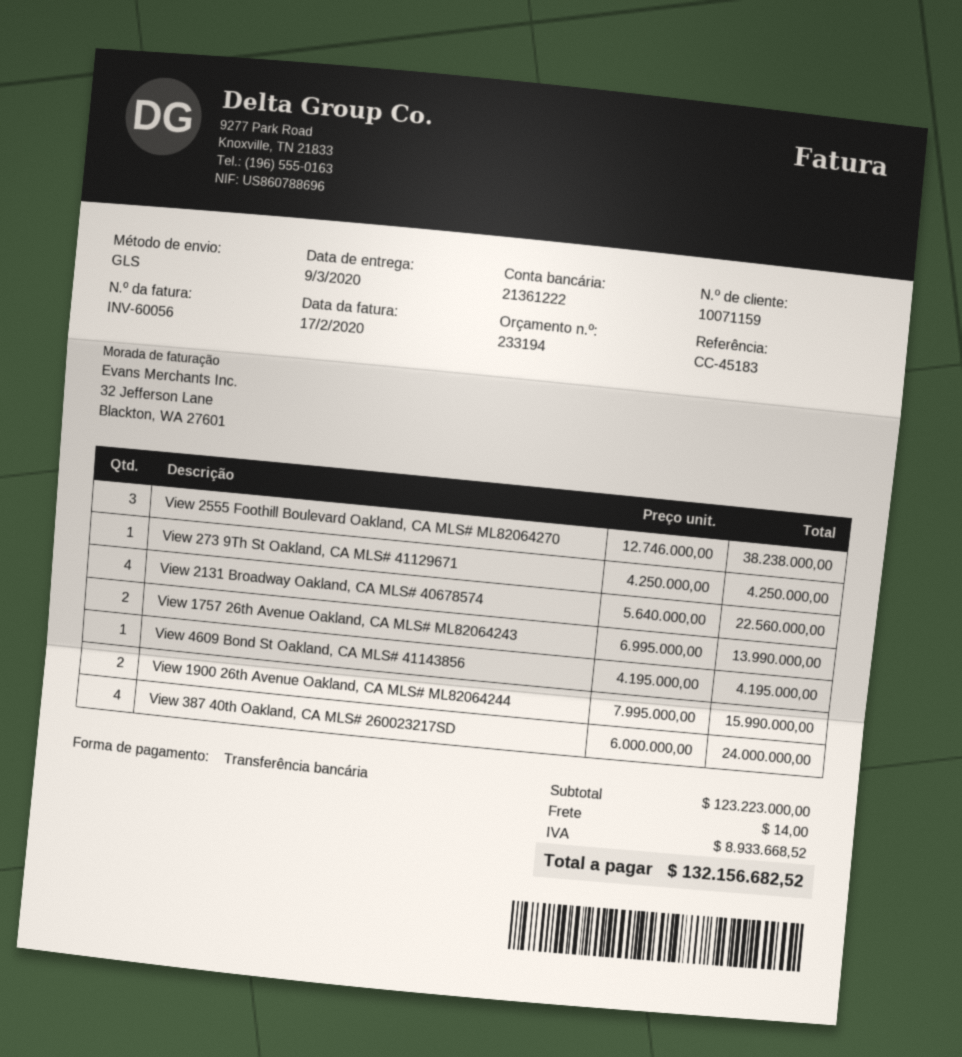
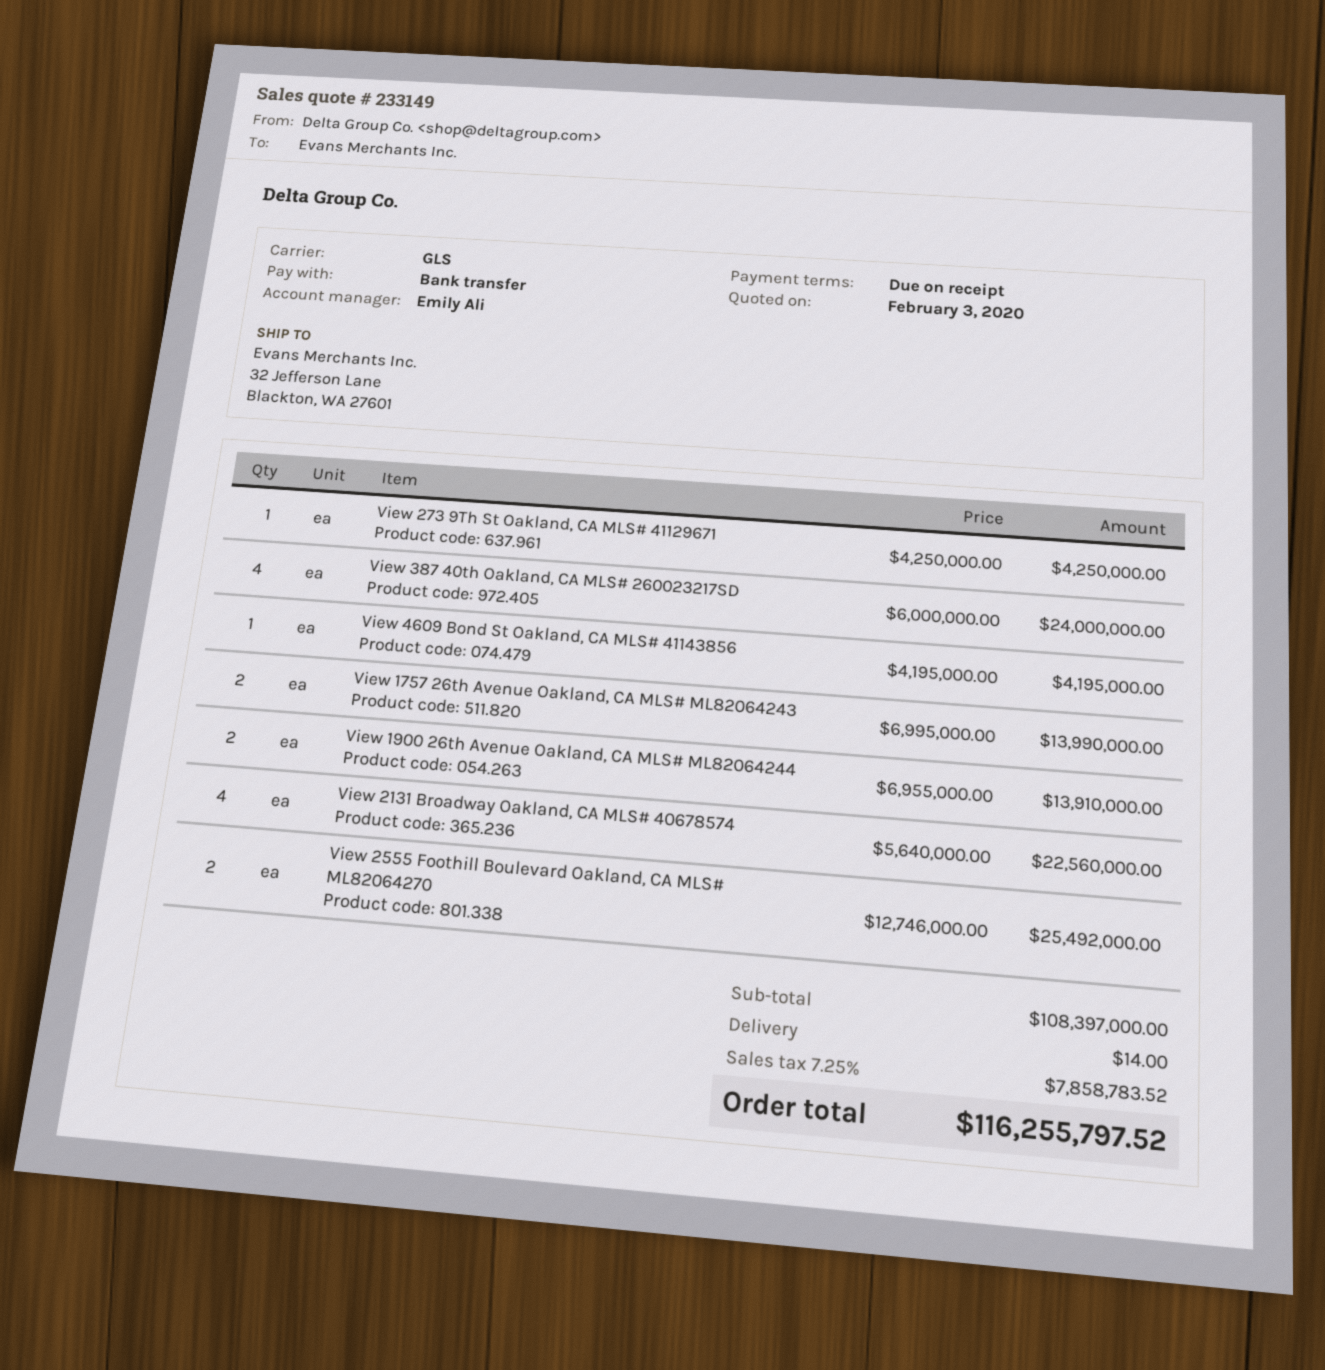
quote number: 233194 -> 233149
View 2555 Foothill Boulevard Oakland, CA MLS# ML82064270: 3 x 12746000.00 = 38238000.00 -> 2 x 12746000.00 = 25492000.00
View 1900 26th Avenue Oakland, CA MLS# ML82064244: 2 x 7995000.00 = 15990000.00 -> 2 x 6955000.00 = 13910000.00
subtotal: 123223000.00 -> 108397000.00
tax: 8933668.52 -> 7858783.52
total: 132156682.52 -> 116255797.52

